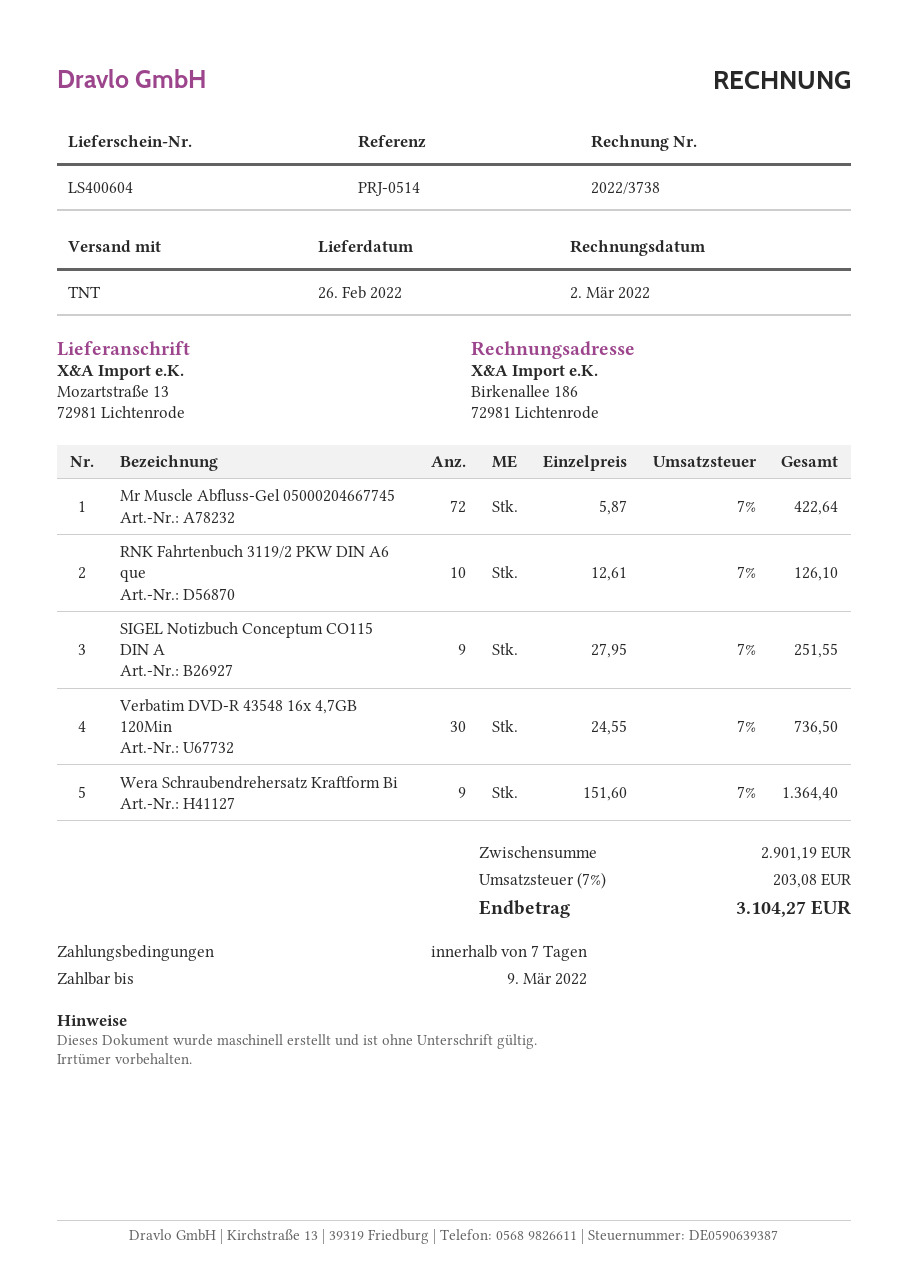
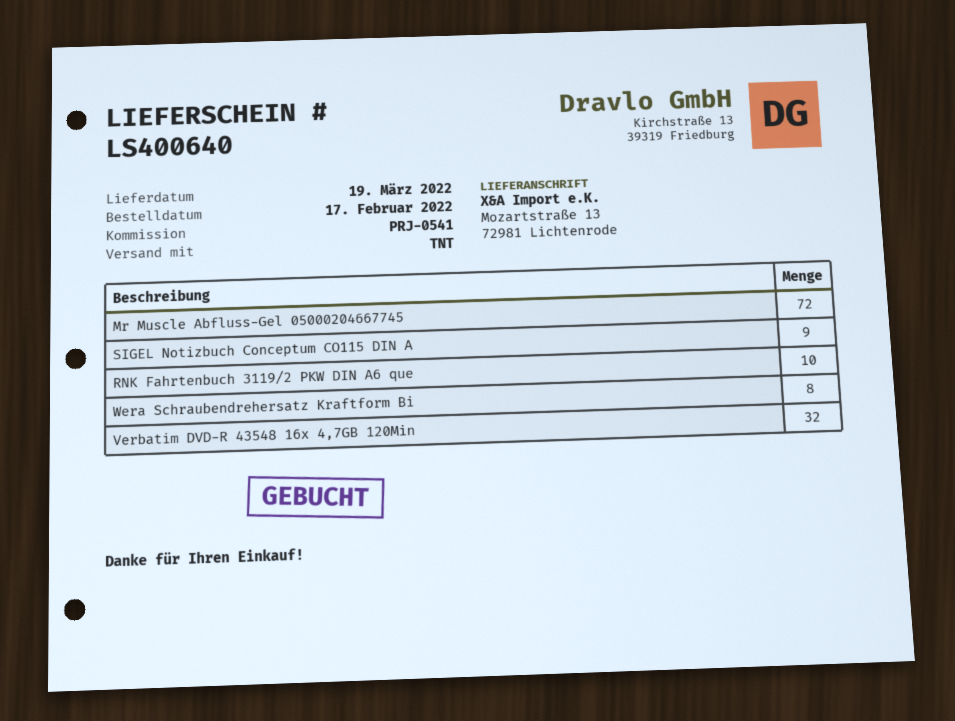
delivery note number: LS400604 -> LS400640
delivery date: 2022-02-26 -> 2022-03-19
reference: PRJ-0514 -> PRJ-0541
Verbatim DVD-R 43548 16x 4,7GB 120Min: 30 -> 32
Wera Schraubendrehersatz Kraftform Bi: 9 -> 8

